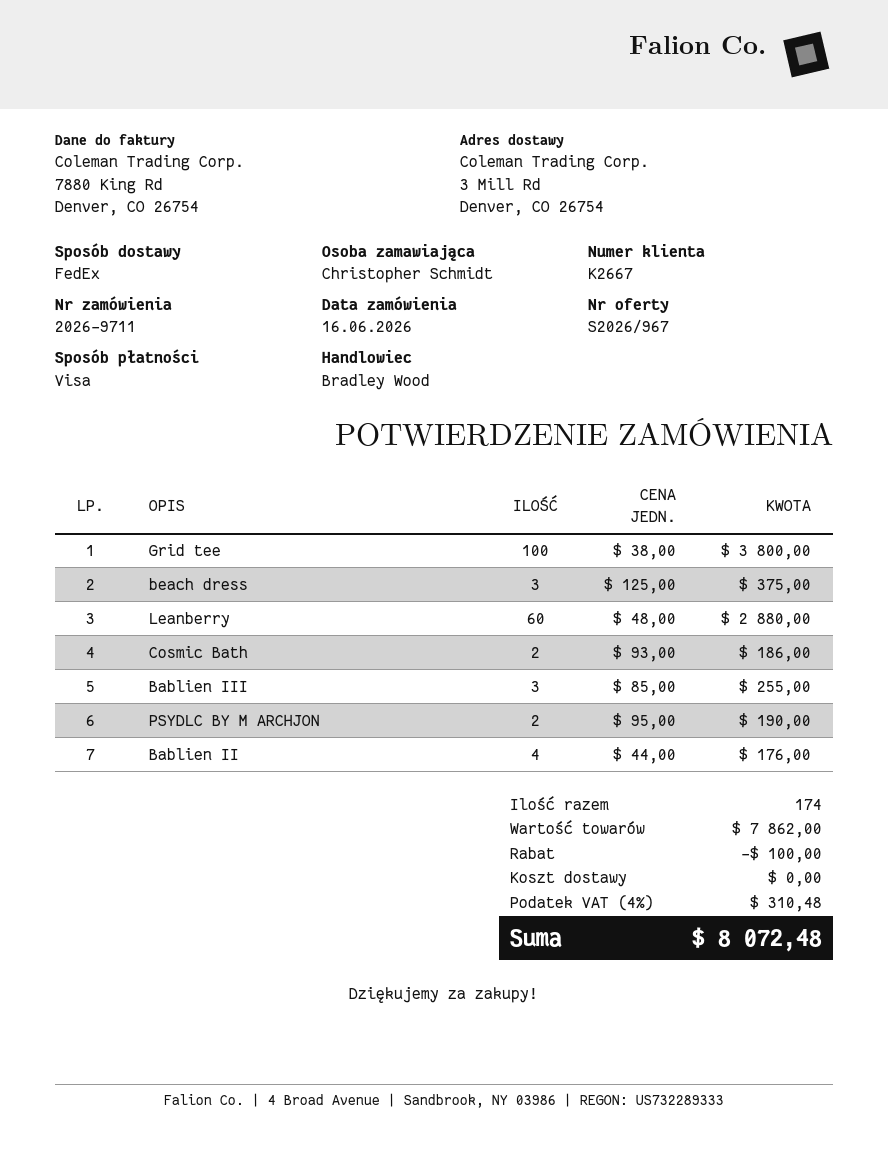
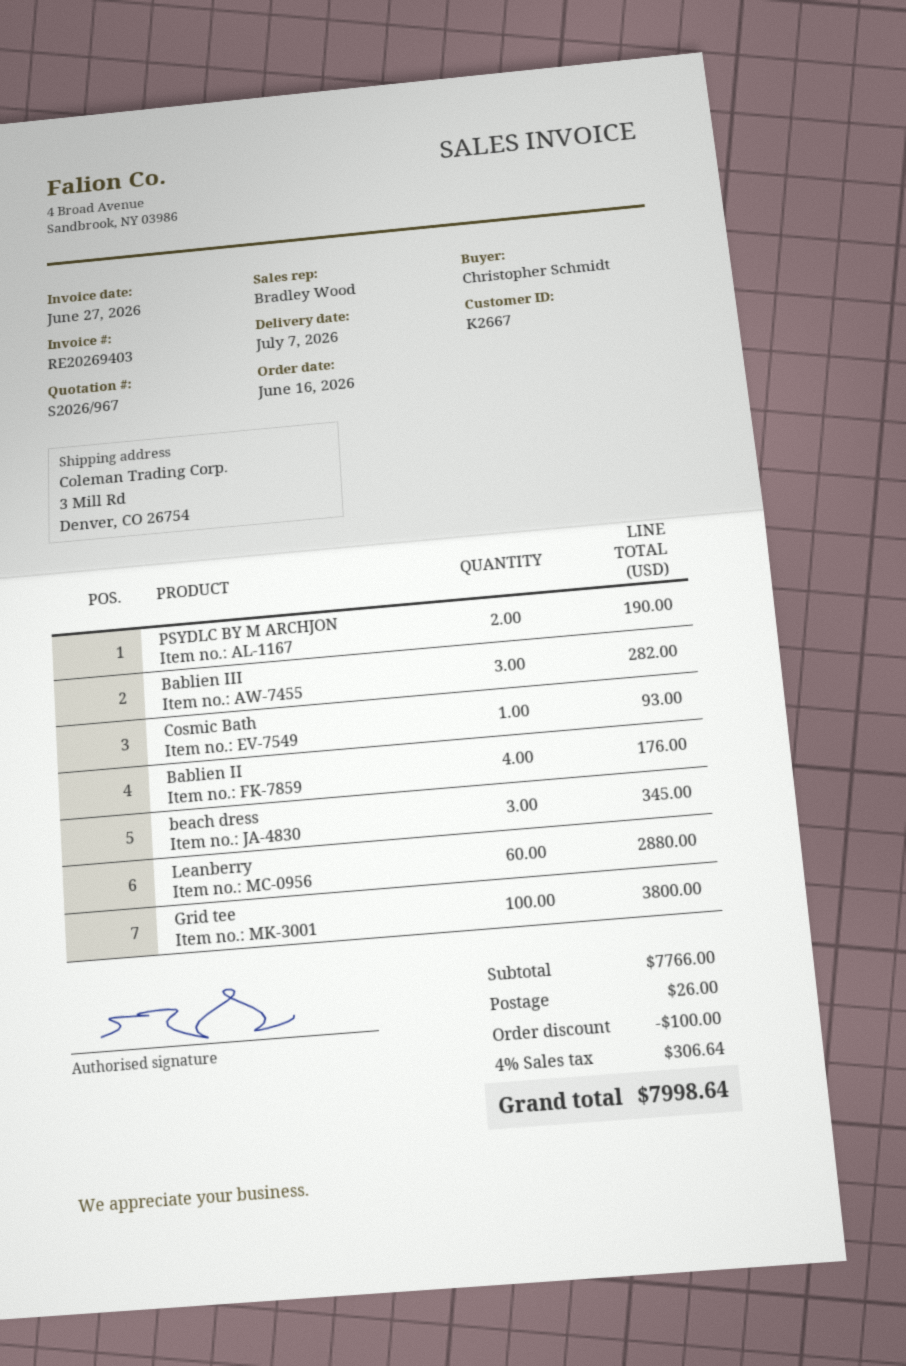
beach dress: 3 for 375.00 -> 3 for 345.00
Cosmic Bath: 2 for 186.00 -> 1 for 93.00
Bablien III: 3 for 255.00 -> 3 for 282.00
subtotal: 7862.00 -> 7766.00
shipping: 0.00 -> 26.00
tax: 4% = 310.48 -> 4% = 306.64
total: 8072.48 -> 7998.64

